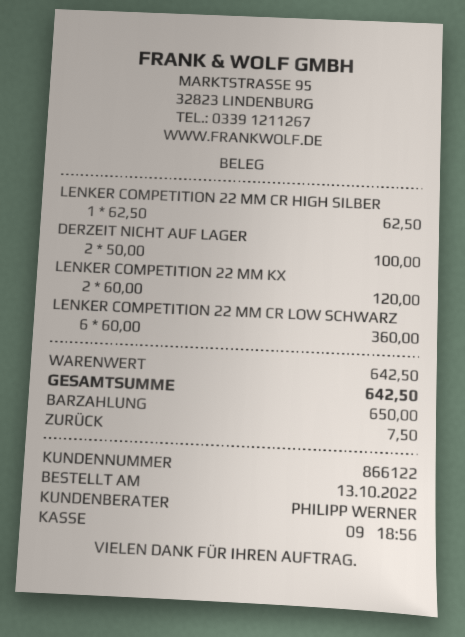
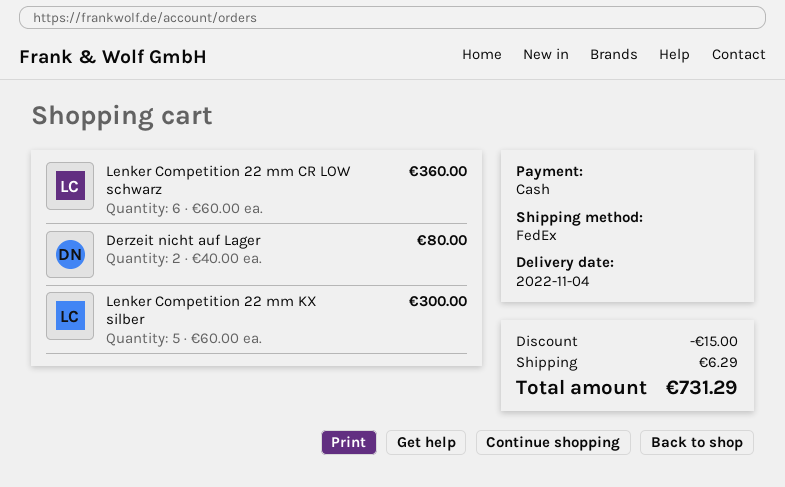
LENKER COMPETITION 22 MM CR HIGH SILBER: 1 x 62.50 = 62.50 -> none
DERZEIT NICHT AUF LAGER: 2 x 50.00 = 100.00 -> 2 x 40.00 = 80.00
LENKER COMPETITION 22 MM KX: 2 x 60.00 = 120.00 -> 5 x 60.00 = 300.00
discount: none -> 15.00
shipping: none -> 6.29
total: 642.50 -> 731.29

